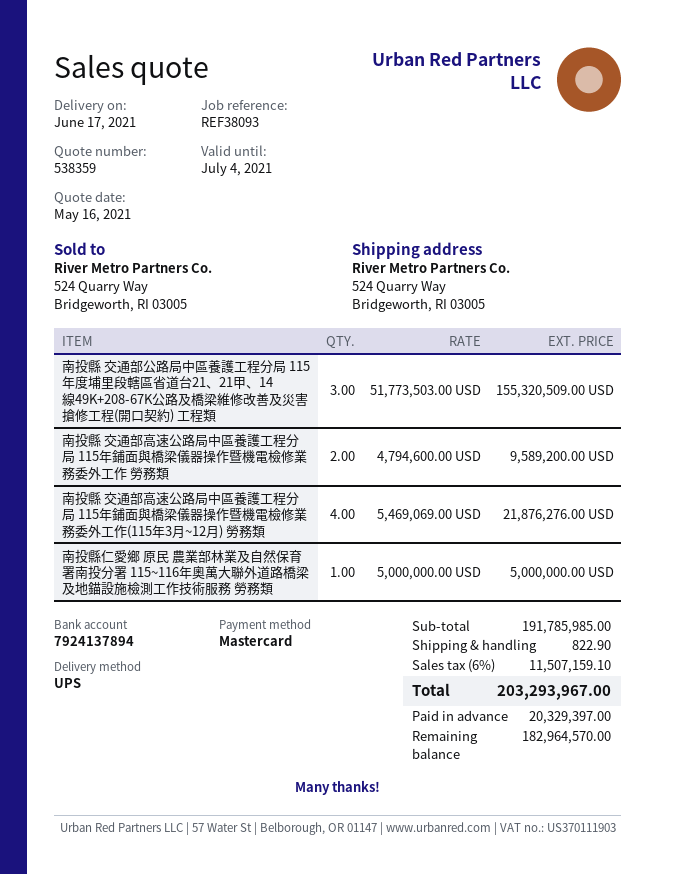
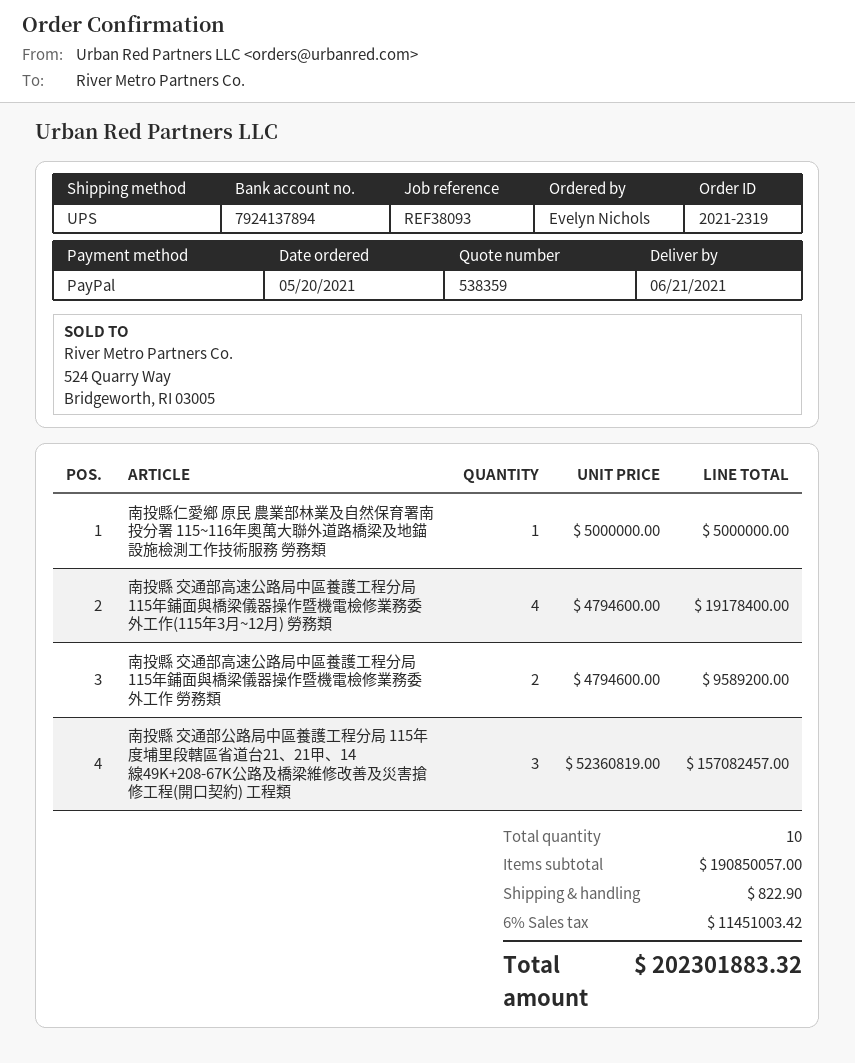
delivery date: 2021-06-17 -> 2021-06-21
payment method: Mastercard -> PayPal
南投縣 交通部公路局中區養護工程分局 115年度埔里段轄區省道台21、21甲、14線49K+208-67K公路及橋梁維修改善及災害搶修工程(開口契約) 工程類: 3 x 51773503.00 = 155320509.00 -> 3 x 52360819.00 = 157082457.00
南投縣 交通部高速公路局中區養護工程分局 115年鋪面與橋梁儀器操作暨機電檢修業務委外工作(115年3月~12月) 勞務類: 4 x 5469069.00 = 21876276.00 -> 4 x 4794600.00 = 19178400.00
subtotal: 191785985.00 -> 190850057.00
tax: 6% = 11507159.10 -> 6% = 11451003.42
total: 203293967.00 -> 202301883.32

